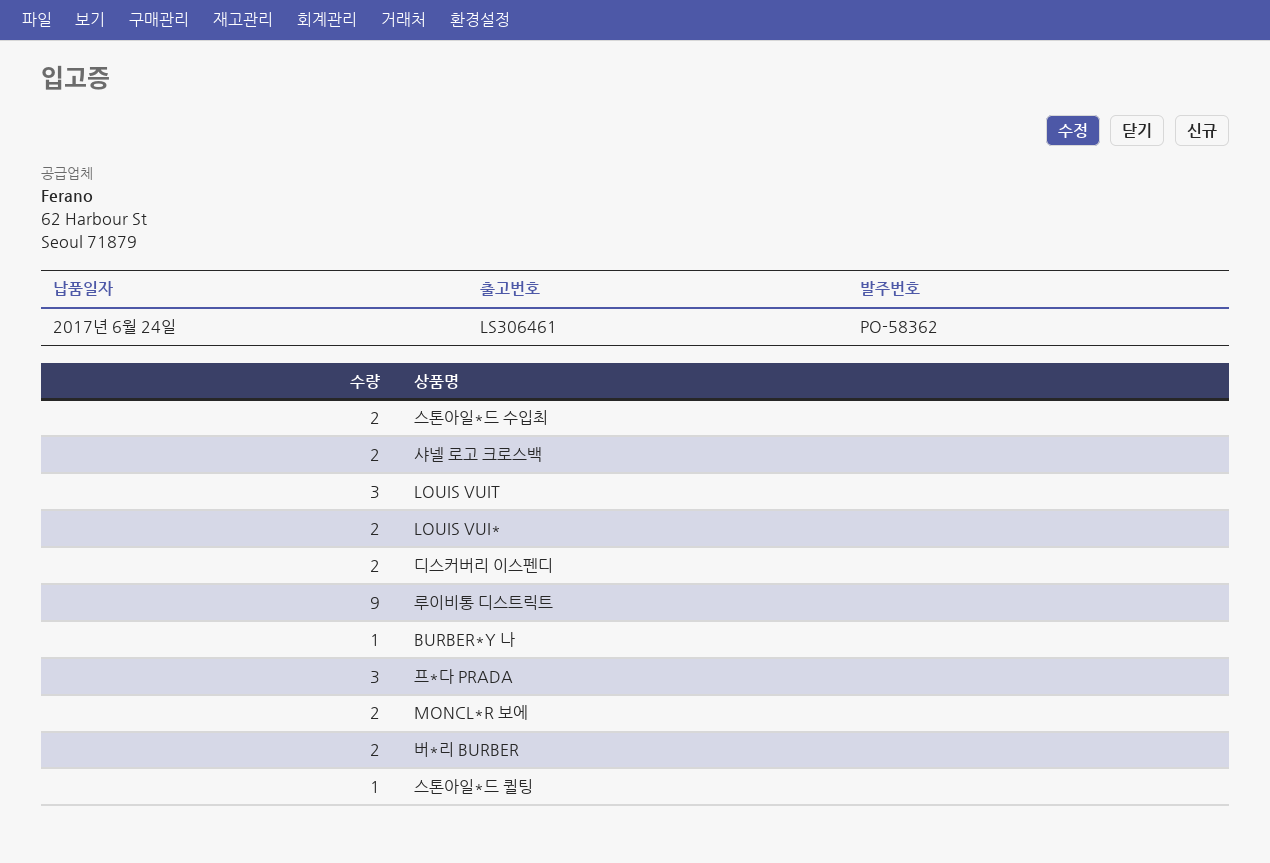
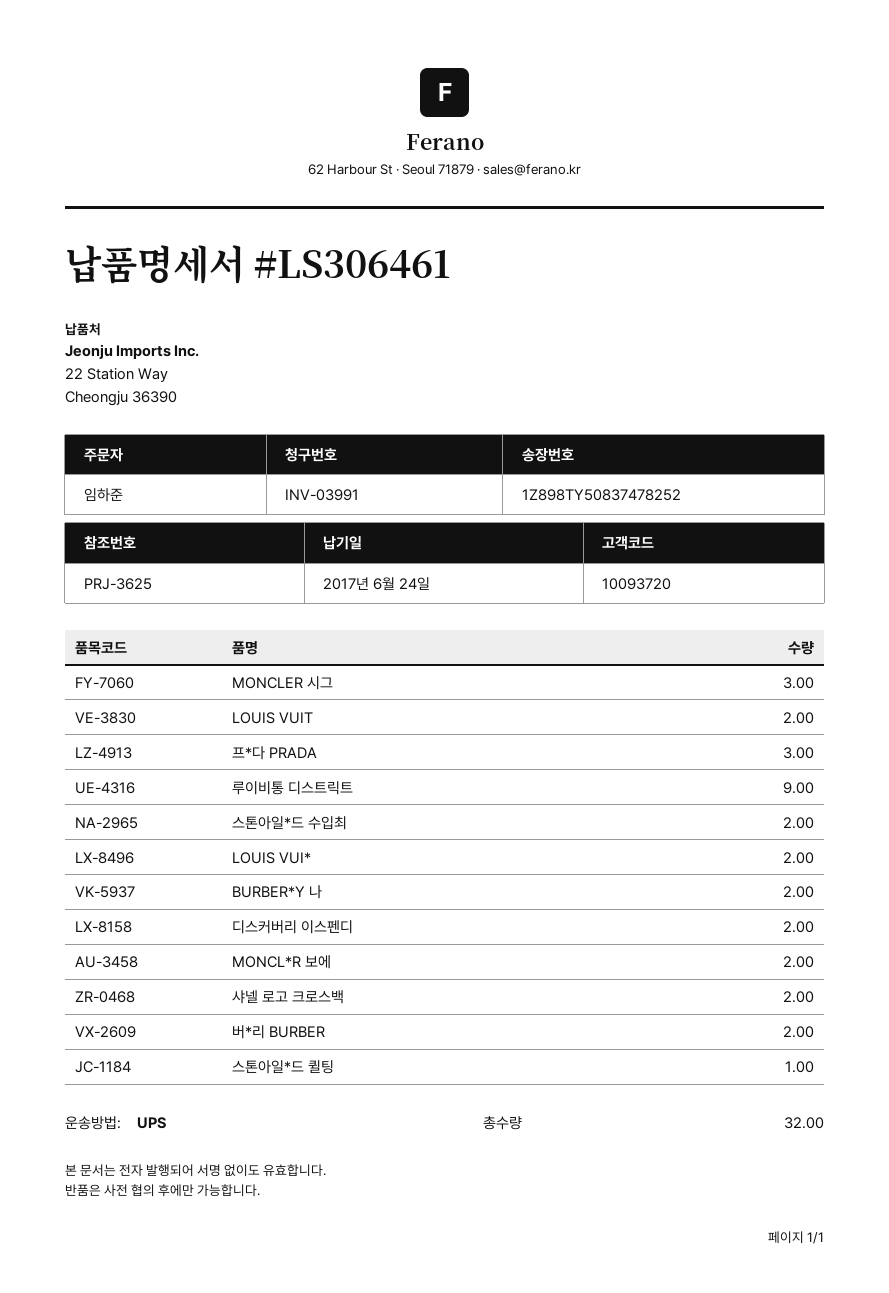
LOUIS VUIT: 3 -> 2
BURBER*Y 나: 1 -> 2
MONCLER 시그: none -> 3

